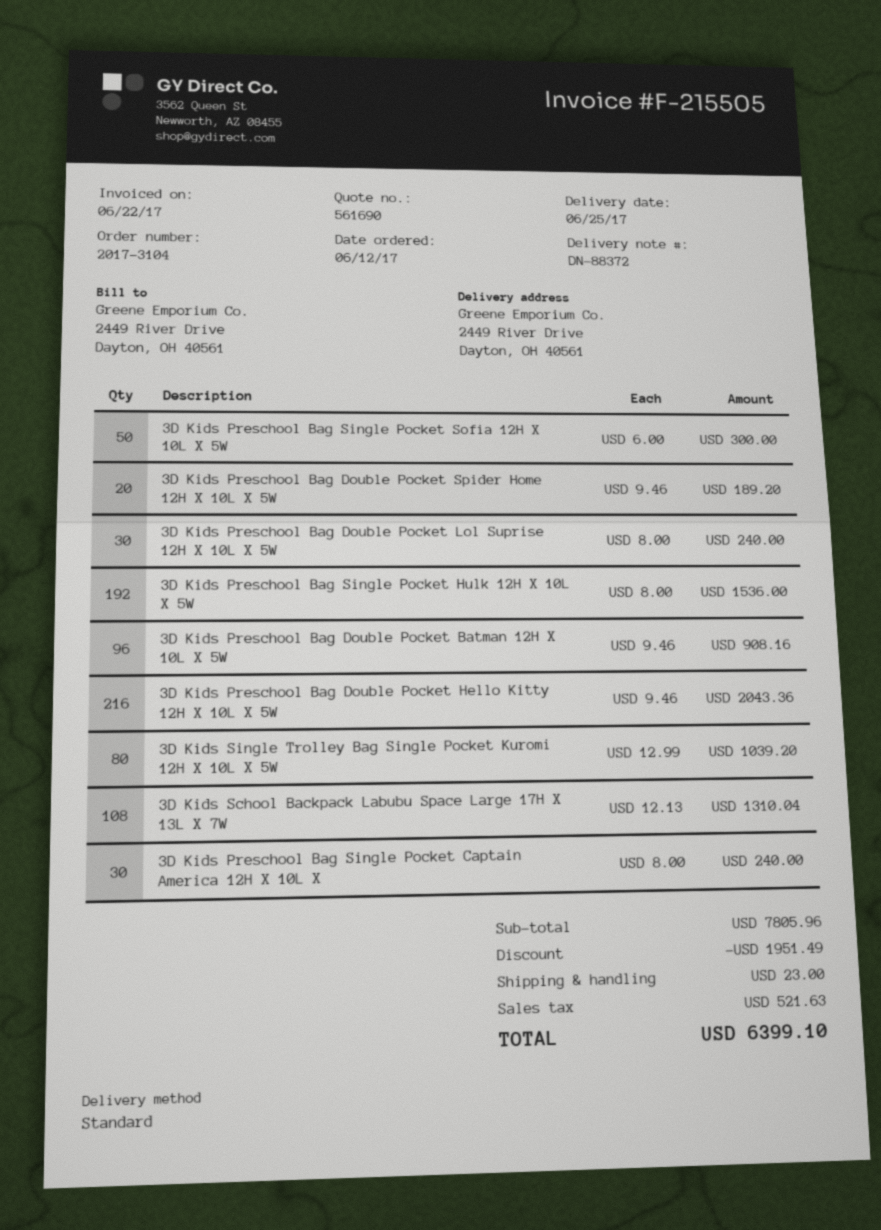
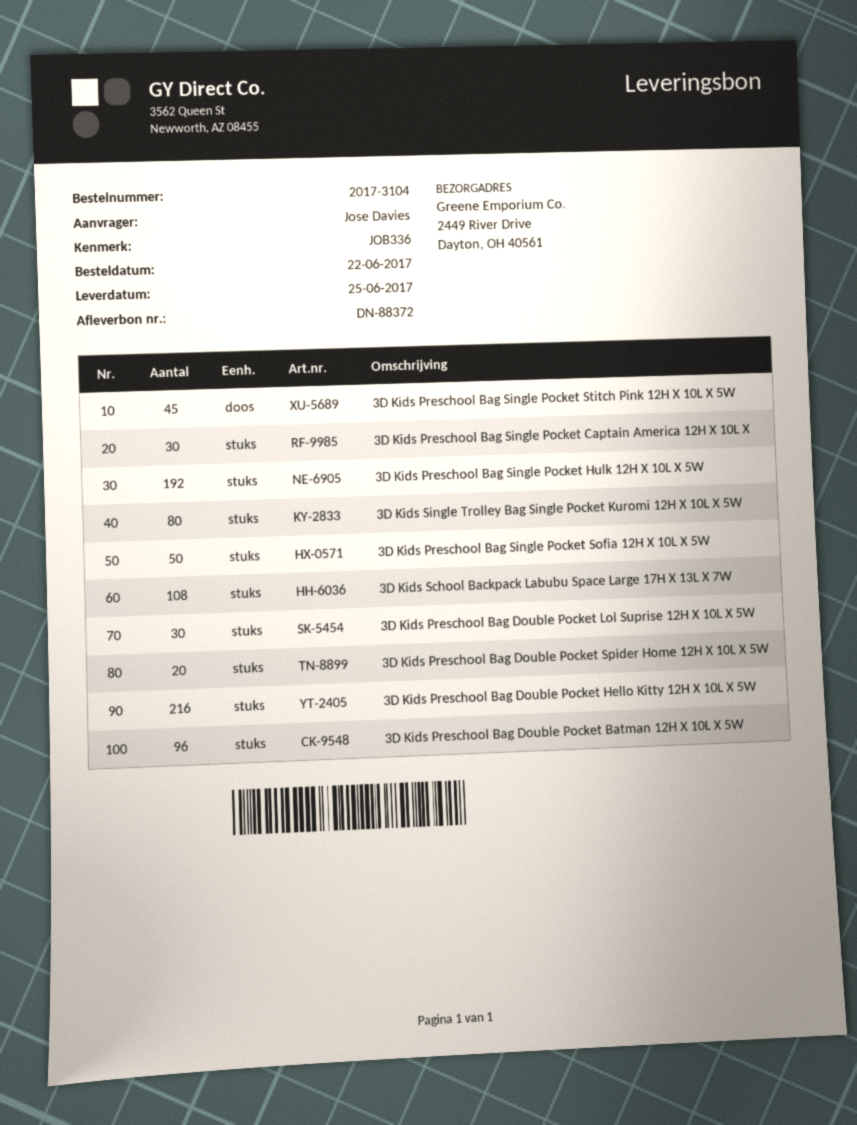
order date: 2017-06-12 -> 2017-06-22
3D Kids Preschool Bag Single Pocket Stitch Pink 12H X 10L X 5W: none -> 45

